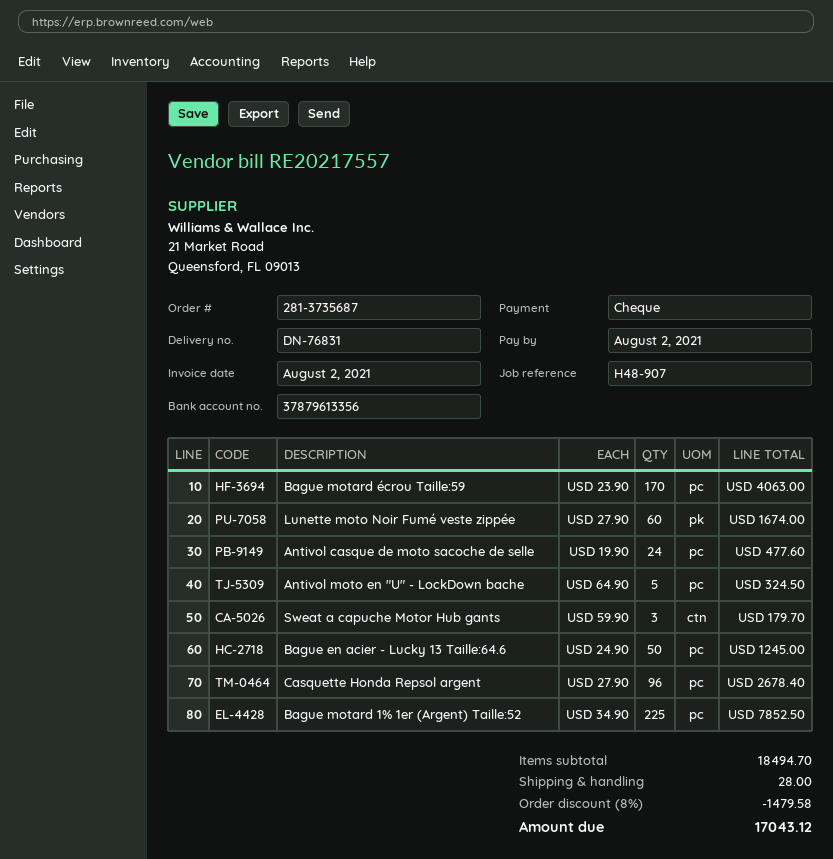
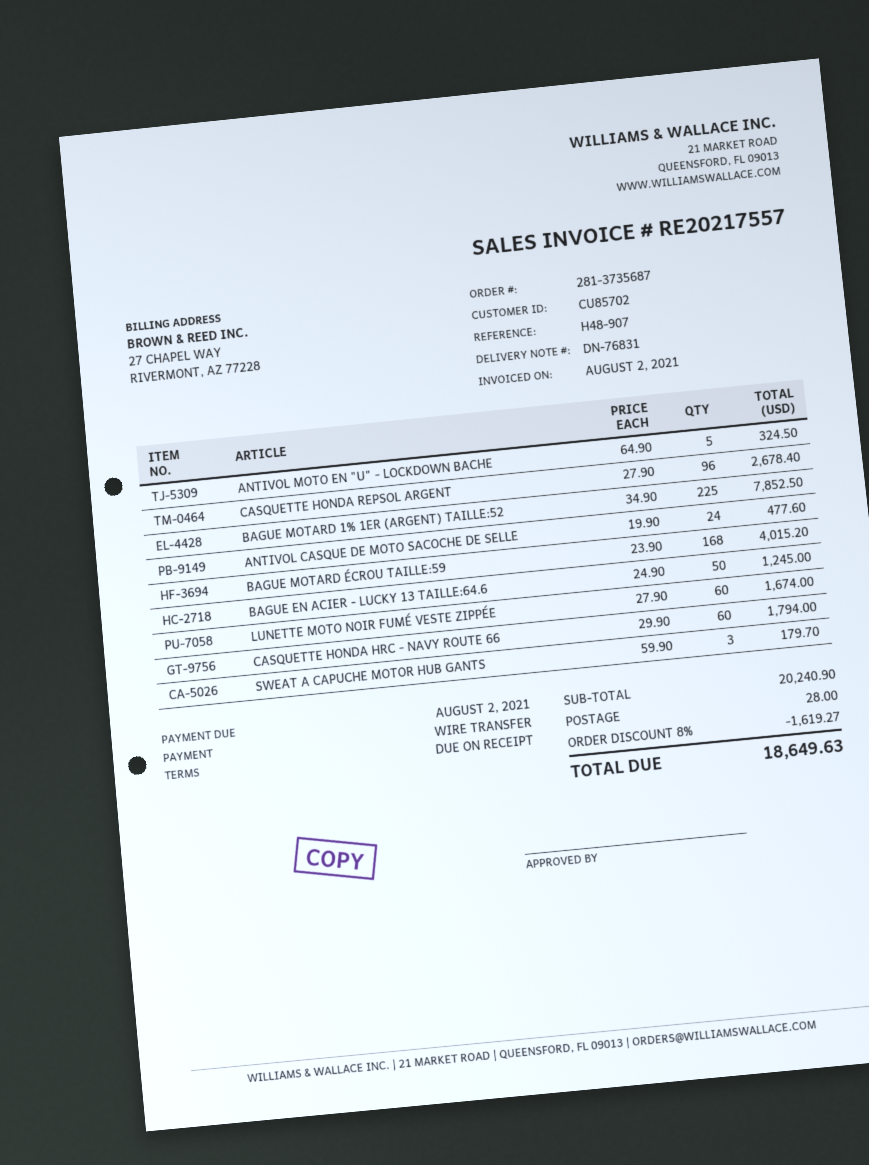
payment method: cheque -> bank transfer
Bague motard écrou Taille:59: 170 x 23.90 = 4063.00 -> 168 x 23.90 = 4015.20
CASQUETTE HONDA HRC - NAVY ROUTE 66: none -> 60 x 29.90 = 1794.00
subtotal: 18494.70 -> 20240.90
discount: 8% = 1479.58 -> 8% = 1619.27
total: 17043.12 -> 18649.63

